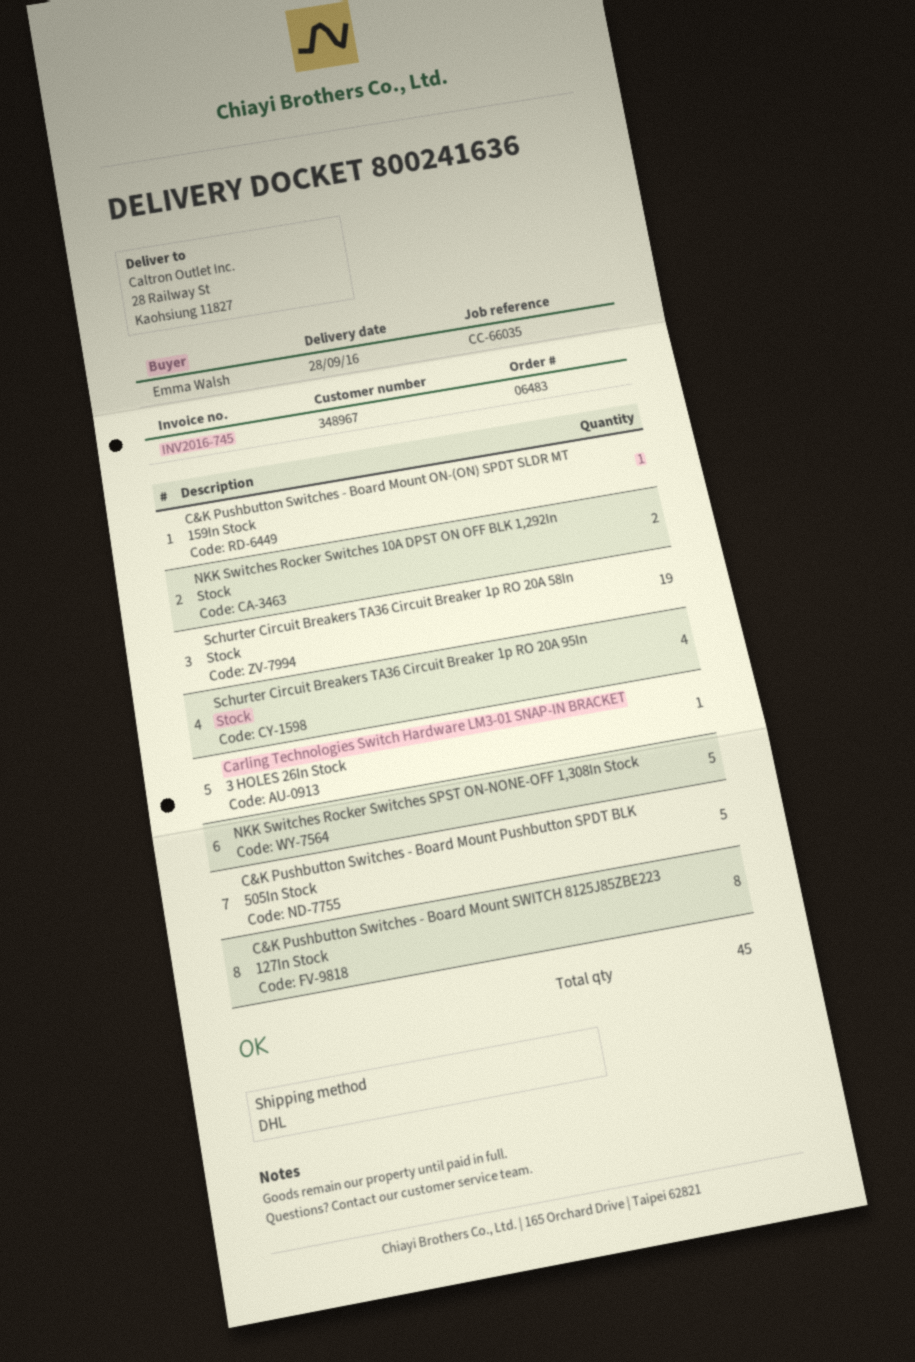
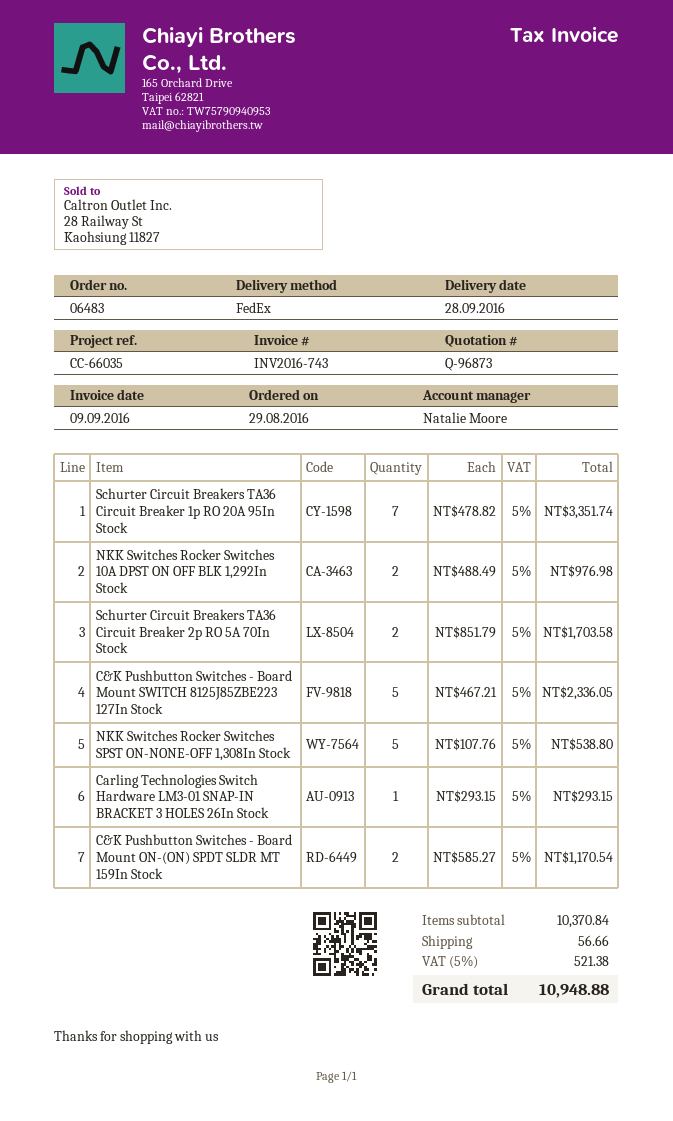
invoice number: INV2016-745 -> INV2016-743
shipping method: DHL -> FedEx
C&K Pushbutton Switches - Board Mount ON-(ON) SPDT SLDR MT 159In Stock: 1 -> 2
Schurter Circuit Breakers TA36 Circuit Breaker 1p RO 20A 58In Stock: 19 -> none
Schurter Circuit Breakers TA36 Circuit Breaker 1p RO 20A 95In Stock: 4 -> 7
C&K Pushbutton Switches - Board Mount Pushbutton SPDT BLK 505In Stock: 5 -> none
C&K Pushbutton Switches - Board Mount SWITCH 8125J85ZBE223 127In Stock: 8 -> 5
Schurter Circuit Breakers TA36 Circuit Breaker 2p RO 5A 70In Stock: none -> 2

